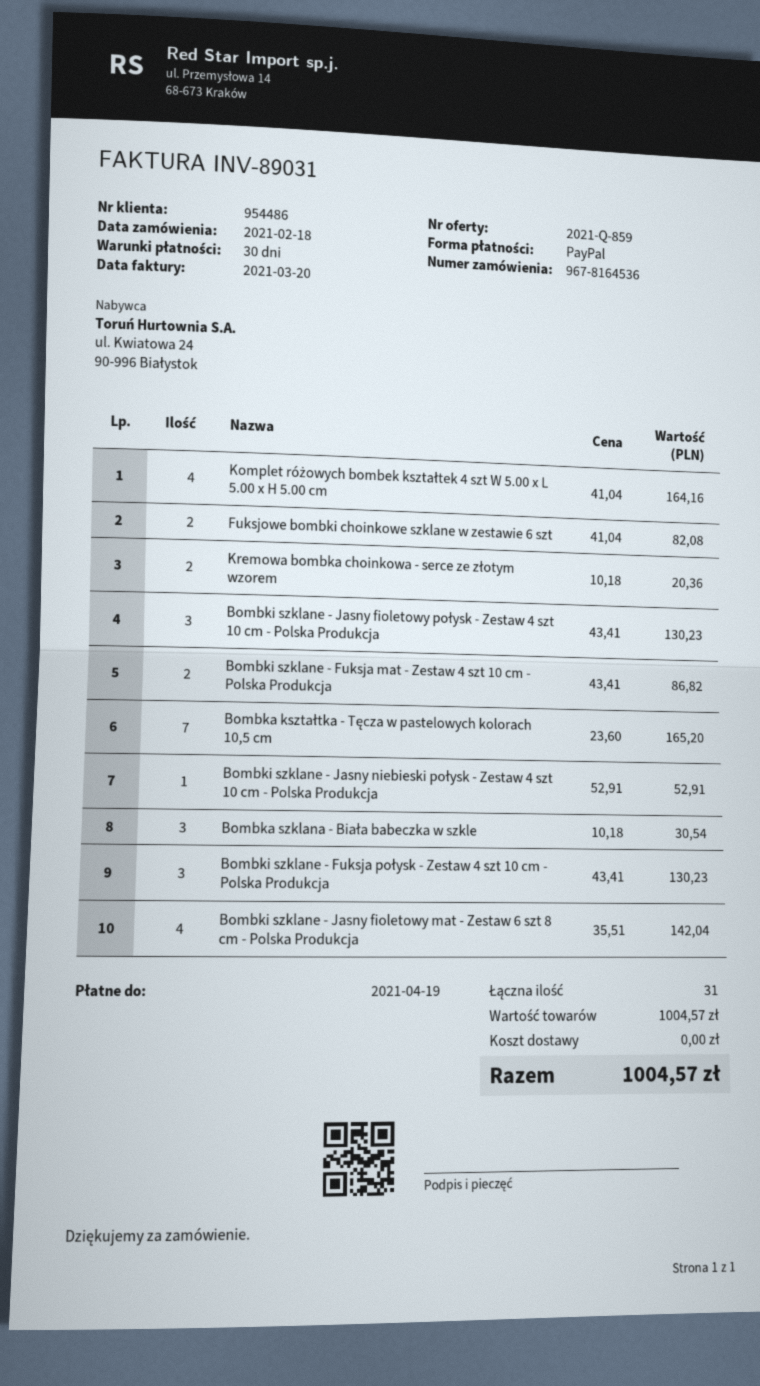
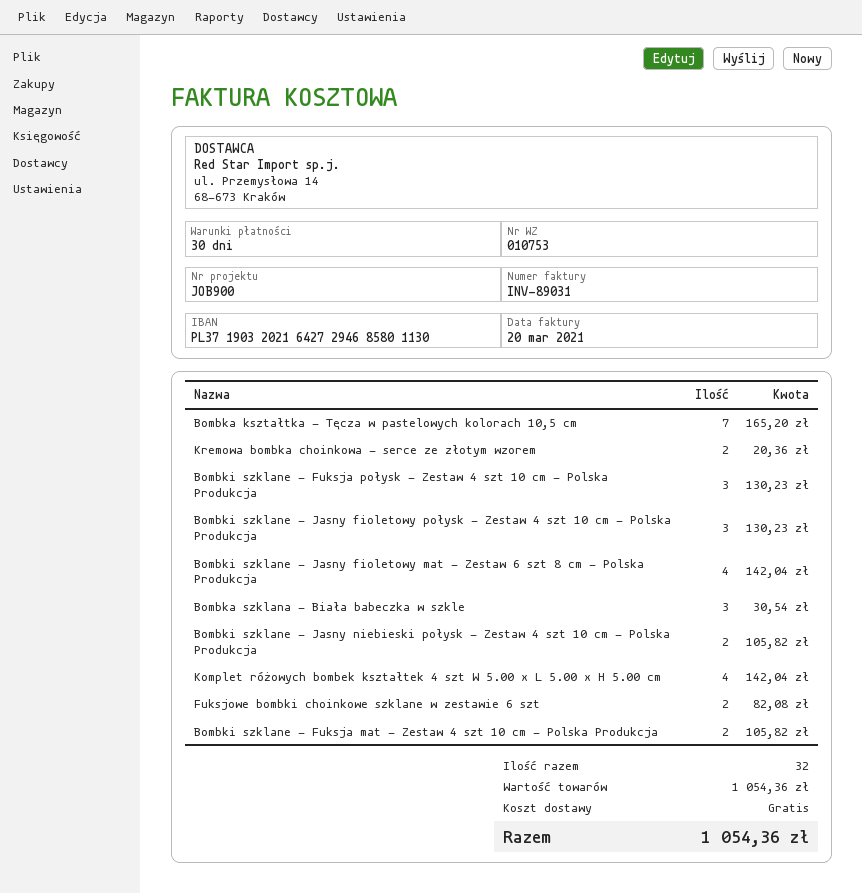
Komplet różowych bombek kształtek 4 szt W 5.00 x L 5.00 x H 5.00 cm: 4 for 164.16 -> 4 for 142.04
Bombki szklane - Fuksja mat - Zestaw 4 szt 10 cm - Polska Produkcja: 2 for 86.82 -> 2 for 105.82
Bombki szklane - Jasny niebieski połysk - Zestaw 4 szt 10 cm - Polska Produkcja: 1 for 52.91 -> 2 for 105.82
total quantity: 31 -> 32
subtotal: 1004.57 -> 1054.36
total: 1004.57 -> 1054.36

